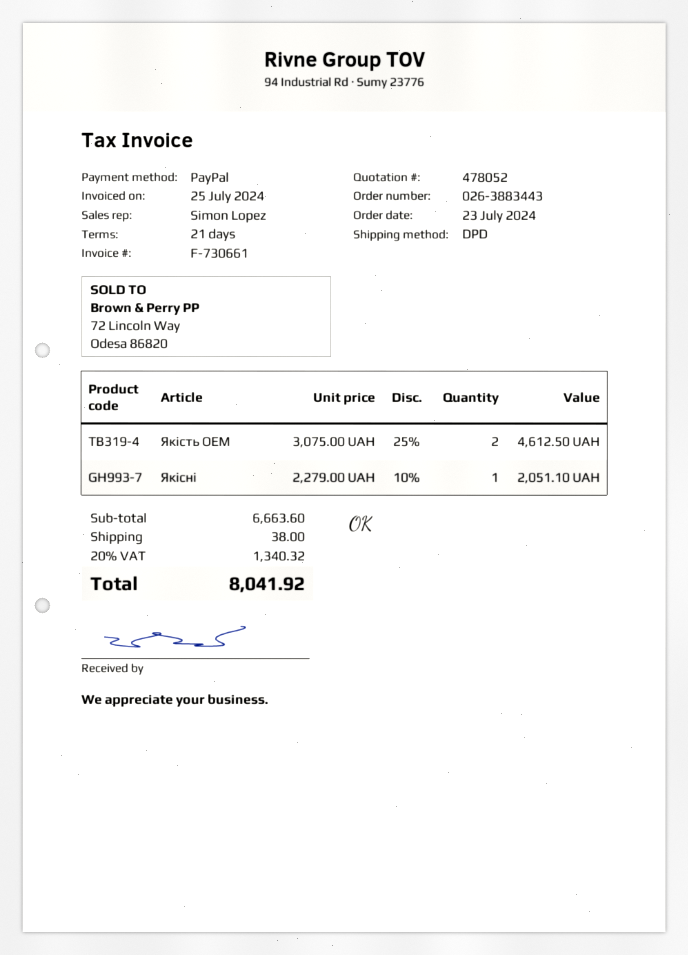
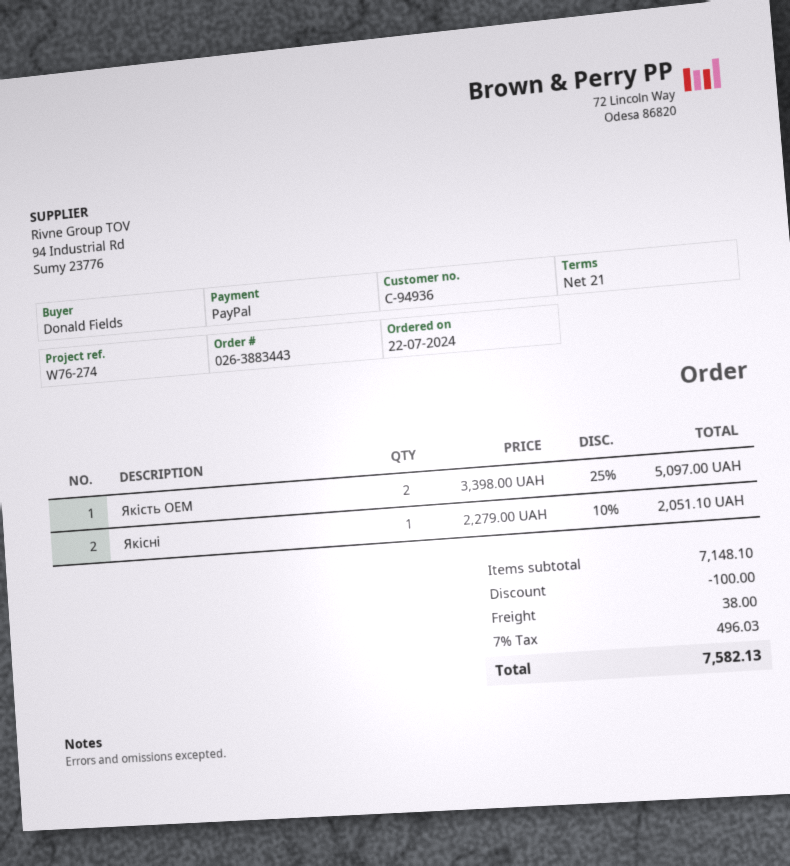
order date: 2024-07-23 -> 2024-07-22
Якість OEM: 2 x 3075.00 - 25% = 4612.50 -> 2 x 3398.00 - 25% = 5097.00
subtotal: 6663.60 -> 7148.10
discount: none -> 100.00
tax: 20% = 1340.32 -> 7% = 496.03
total: 8041.92 -> 7582.13

